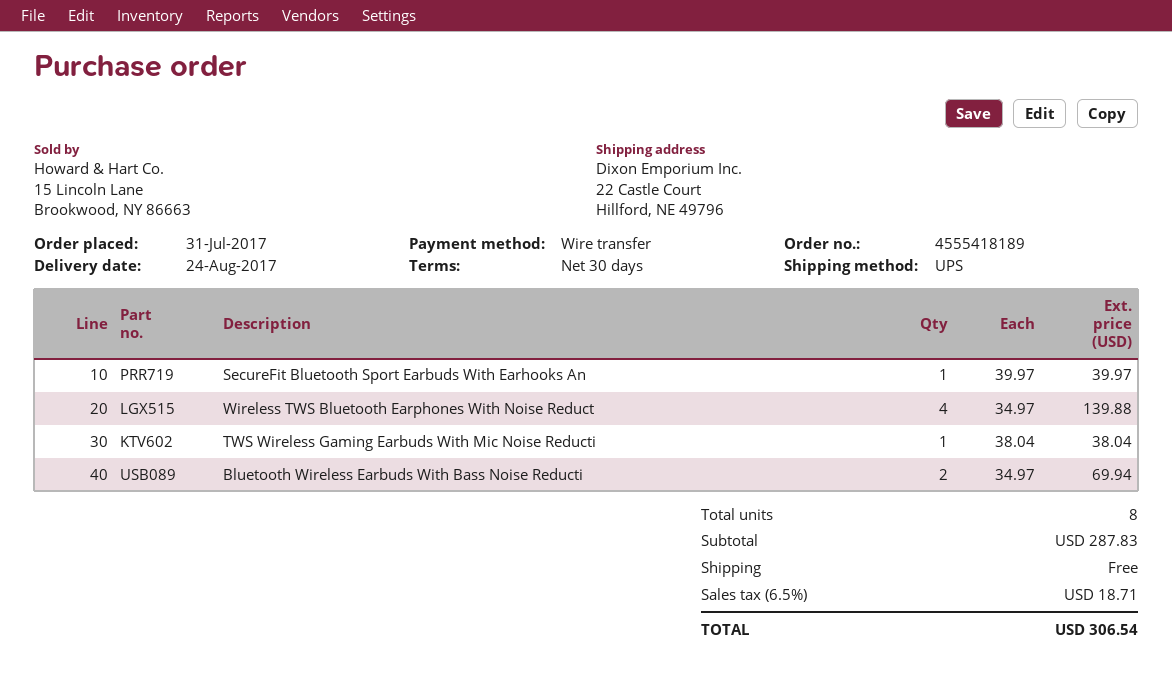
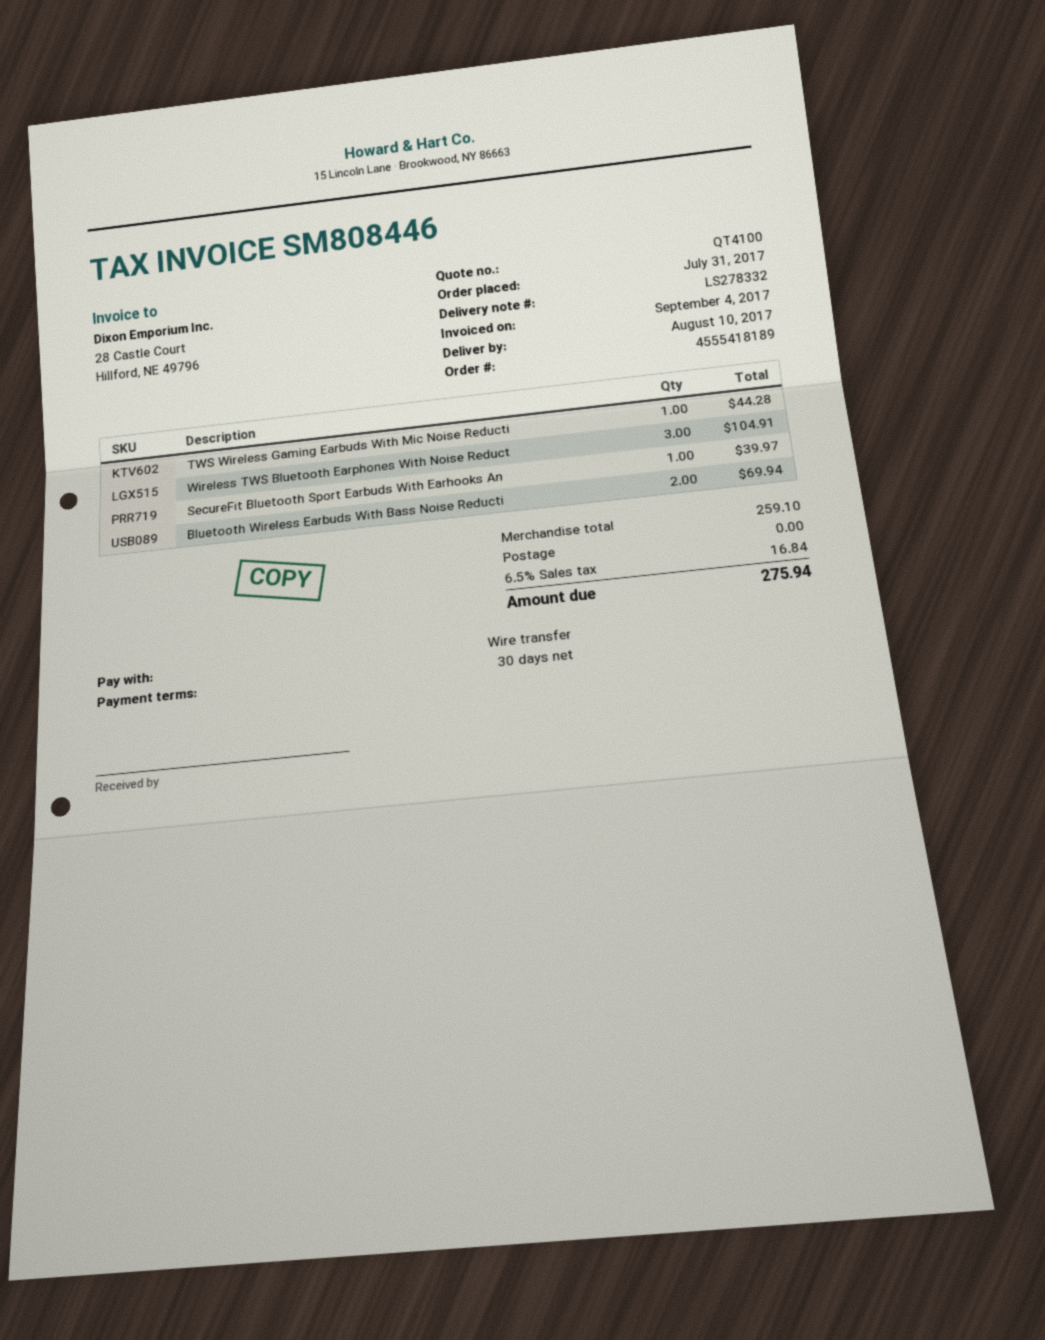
delivery date: 2017-08-24 -> 2017-08-10
Wireless TWS Bluetooth Earphones With Noise Reduct: 4 for 139.88 -> 3 for 104.91
TWS Wireless Gaming Earbuds With Mic Noise Reducti: 1 for 38.04 -> 1 for 44.28
subtotal: 287.83 -> 259.10
tax: 6.5% = 18.71 -> 6.5% = 16.84
total: 306.54 -> 275.94

